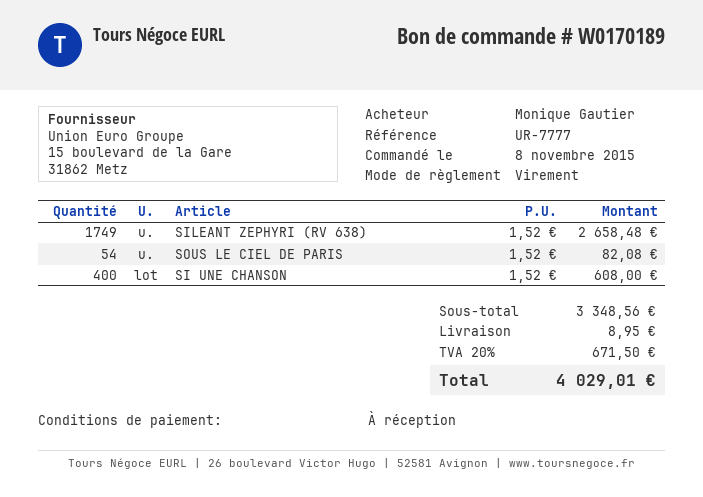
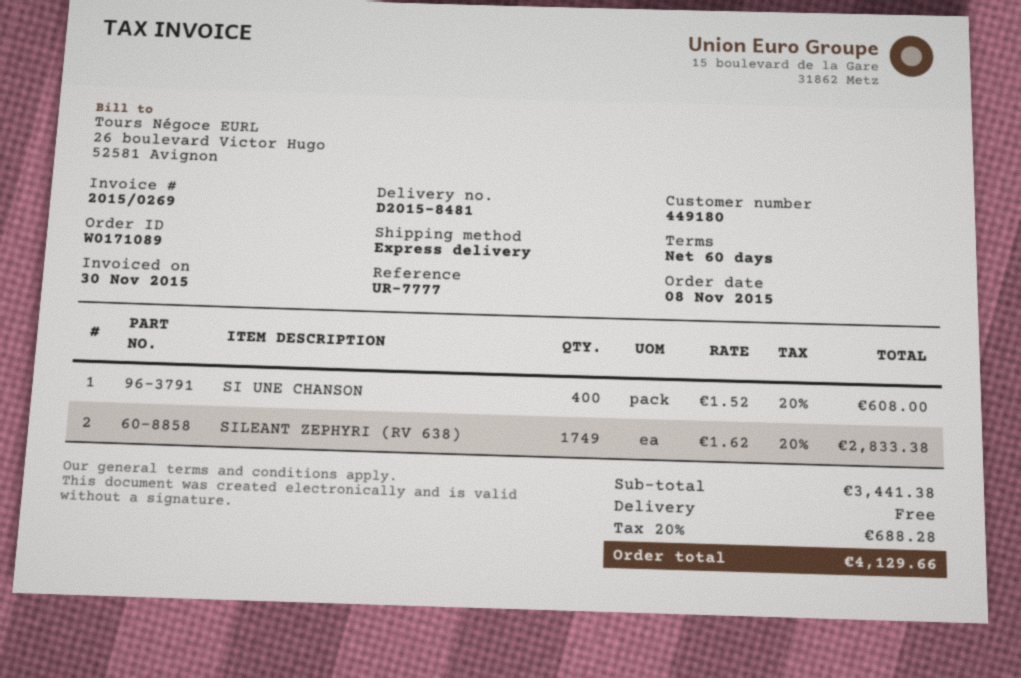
order number: W0170189 -> W0171089
payment terms: on receipt -> 60 days
SILEANT ZEPHYRI (RV 638): 1749 x 1.52 = 2658.48 -> 1749 x 1.62 = 2833.38
SOUS LE CIEL DE PARIS: 54 x 1.52 = 82.08 -> none
subtotal: 3348.56 -> 3441.38
shipping: 8.95 -> 0.00
tax: 20% = 671.50 -> 20% = 688.28
total: 4029.01 -> 4129.66

